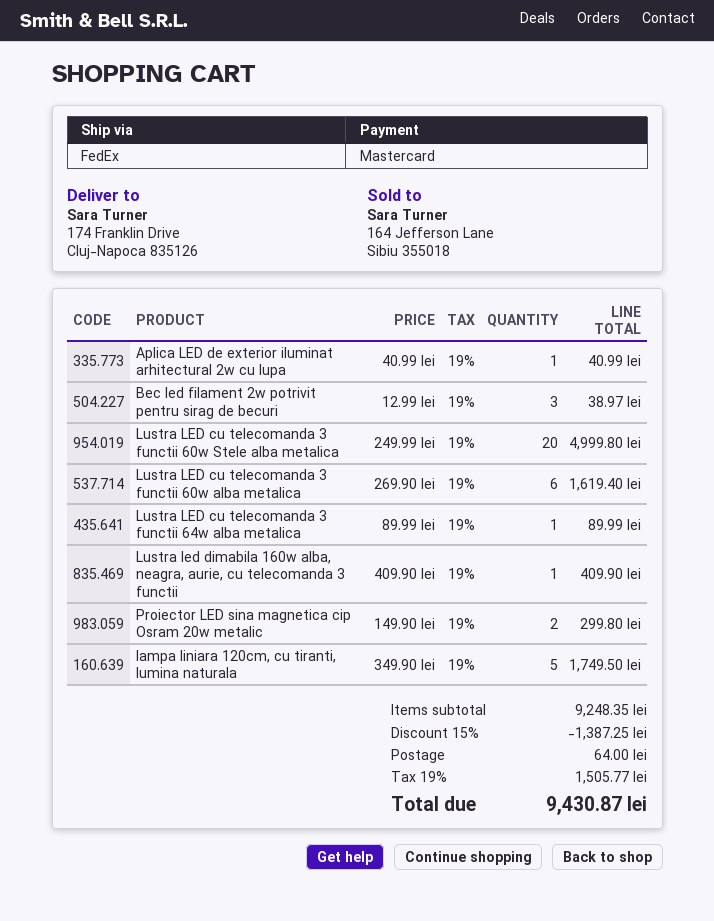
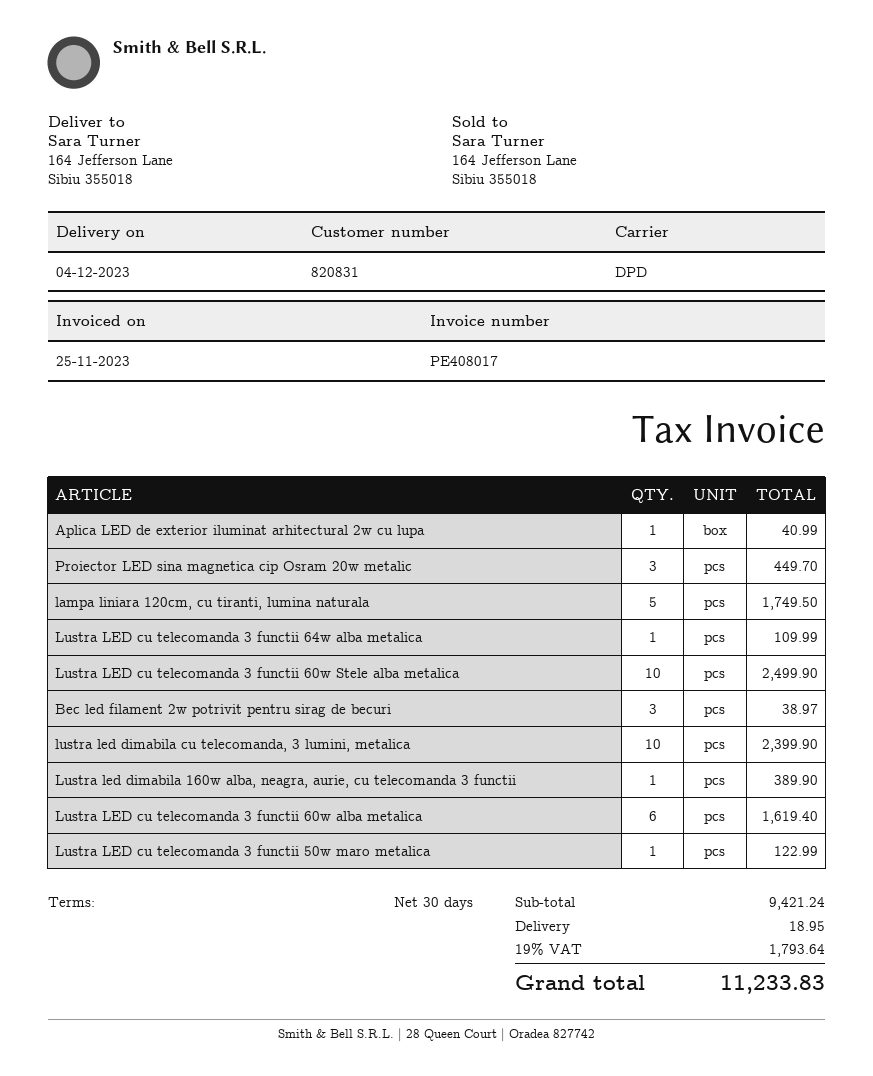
shipping method: FedEx -> DPD
ship to: 174 Franklin Drive, Cluj-Napoca 835126 -> 164 Jefferson Lane, Sibiu 355018
Lustra LED cu telecomanda 3 functii 60w Stele alba metalica: 20 for 4999.80 -> 10 for 2499.90
Lustra LED cu telecomanda 3 functii 64w alba metalica: 1 for 89.99 -> 1 for 109.99
Lustra led dimabila 160w alba, neagra, aurie, cu telecomanda 3 functii: 1 for 409.90 -> 1 for 389.90
Proiector LED sina magnetica cip Osram 20w metalic: 2 for 299.80 -> 3 for 449.70
lustra led dimabila cu telecomanda, 3 lumini, metalica: none -> 10 for 2399.90
Lustra LED cu telecomanda 3 functii 50w maro metalica: none -> 1 for 122.99
subtotal: 9248.35 -> 9421.24
discount: 15% = 1387.25 -> none
shipping: 64.00 -> 18.95
tax: 19% = 1505.77 -> 19% = 1793.64
total: 9430.87 -> 11233.83

